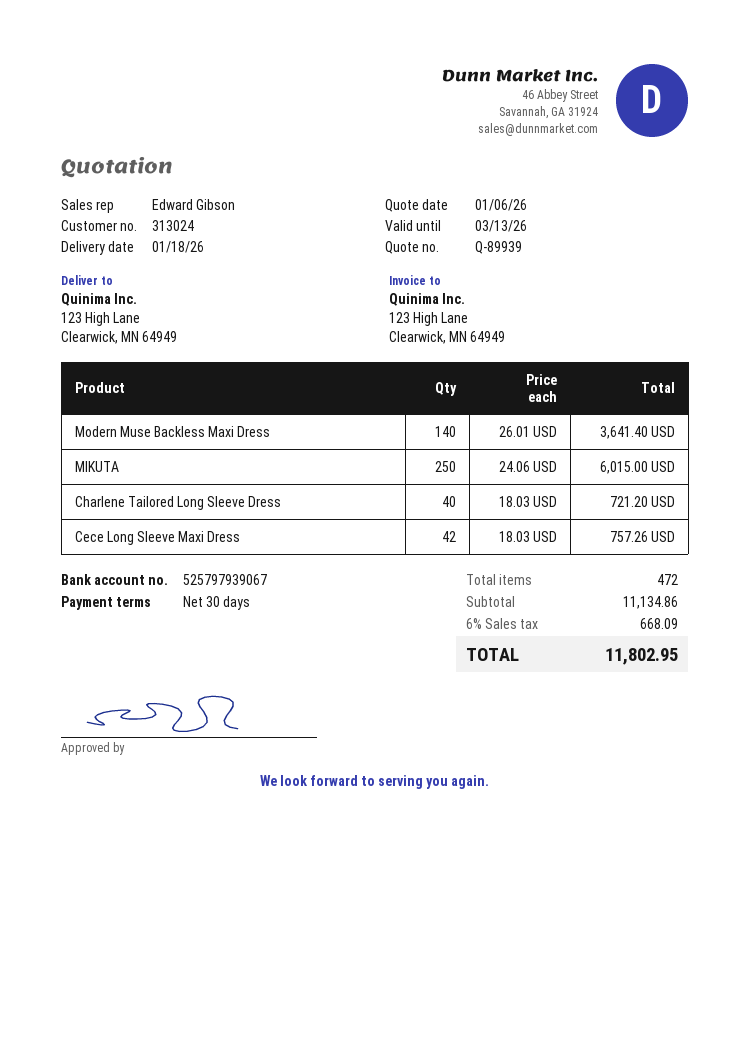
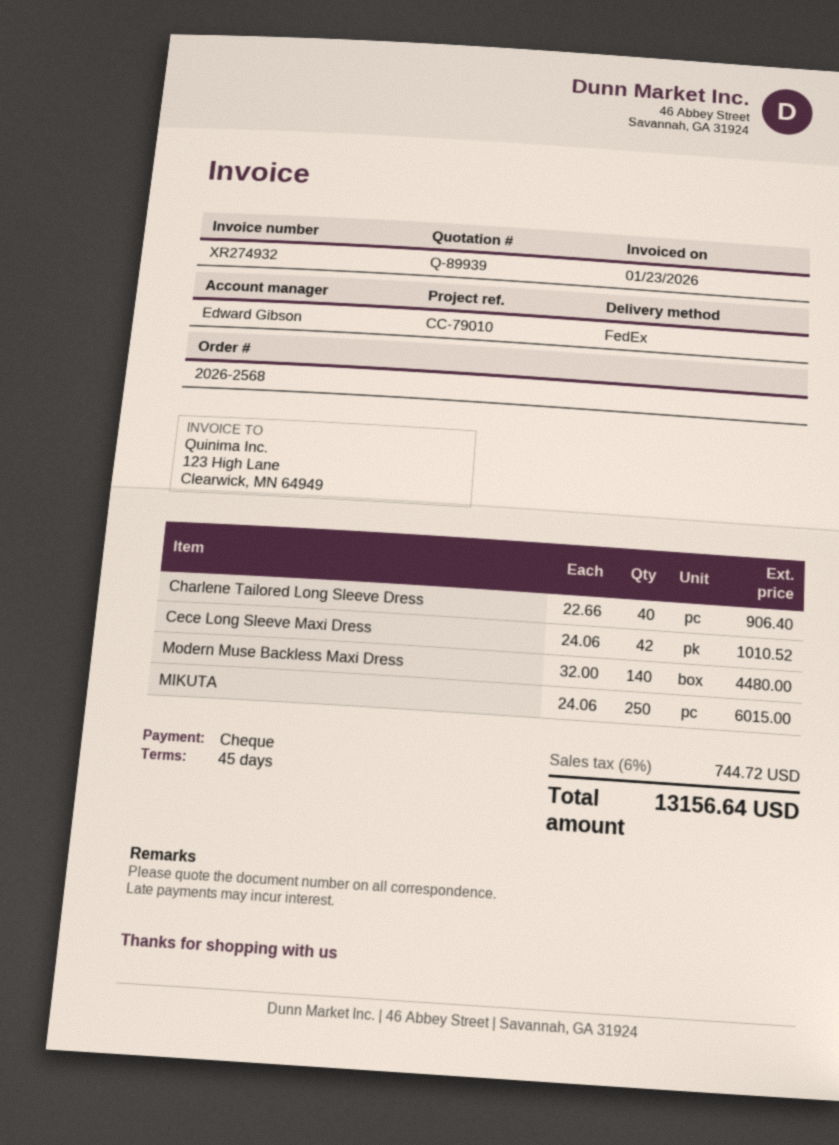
payment terms: 30 days -> 45 days
Modern Muse Backless Maxi Dress: 140 x 26.01 = 3641.40 -> 140 x 32.00 = 4480.00
Charlene Tailored Long Sleeve Dress: 40 x 18.03 = 721.20 -> 40 x 22.66 = 906.40
Cece Long Sleeve Maxi Dress: 42 x 18.03 = 757.26 -> 42 x 24.06 = 1010.52
tax: 6% = 668.09 -> 6% = 744.72
total: 11802.95 -> 13156.64

